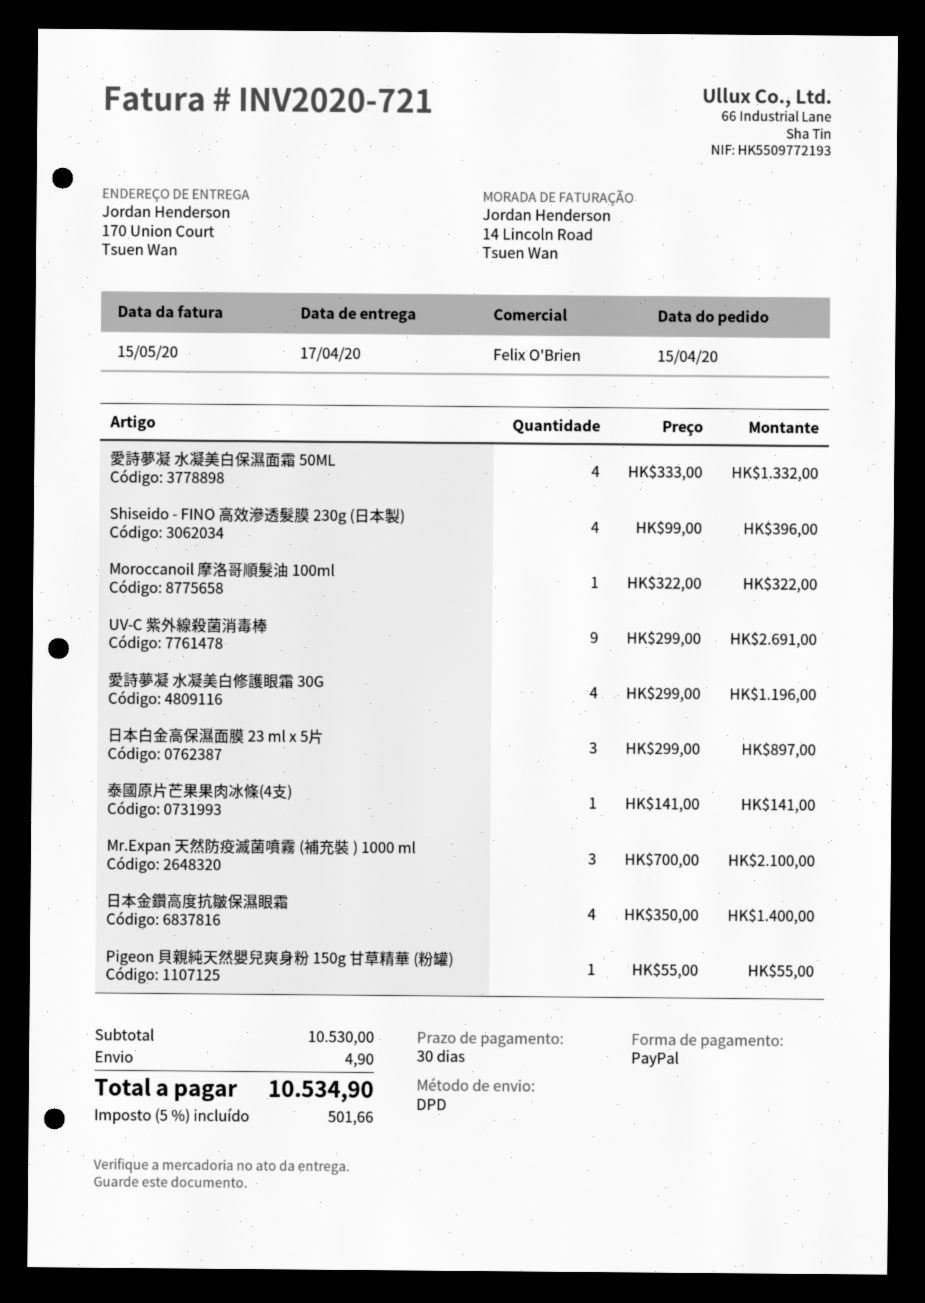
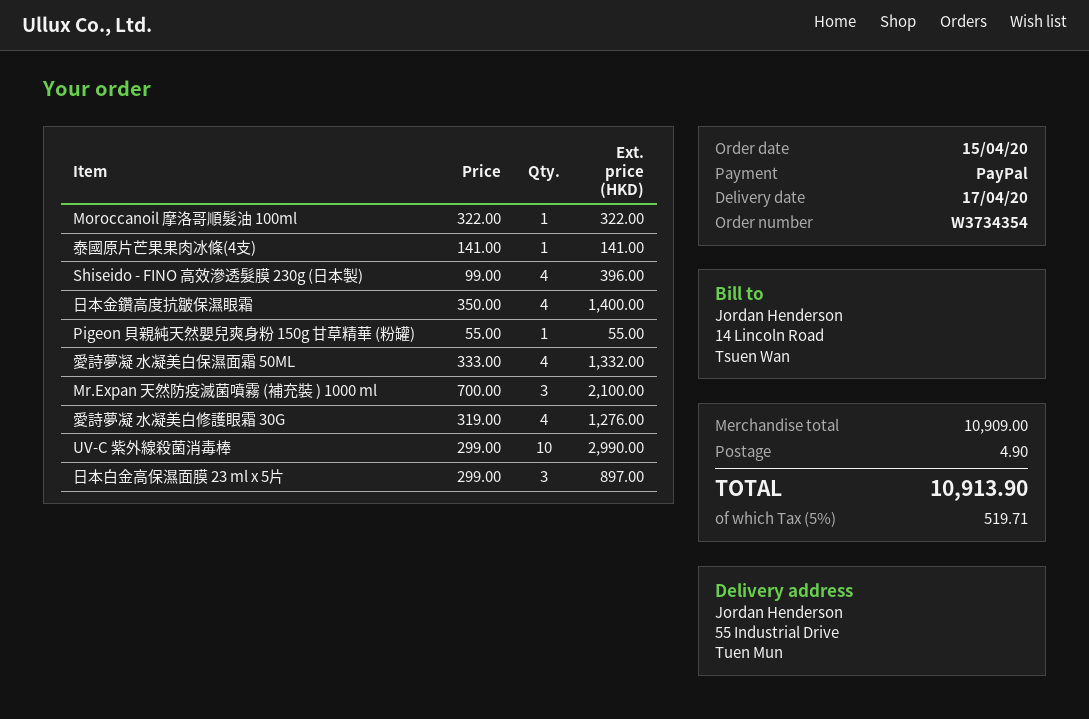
ship to: 170 Union Court, Tsuen Wan -> 55 Industrial Drive, Tuen Mun
UV-C 紫外線殺菌消毒棒: 9 x 299.00 = 2691.00 -> 10 x 299.00 = 2990.00
愛詩夢凝 水凝美白修護眼霜 30G: 4 x 299.00 = 1196.00 -> 4 x 319.00 = 1276.00
subtotal: 10530.00 -> 10909.00
tax: 5% = 501.66 -> 5% = 519.71
total: 10534.90 -> 10913.90

